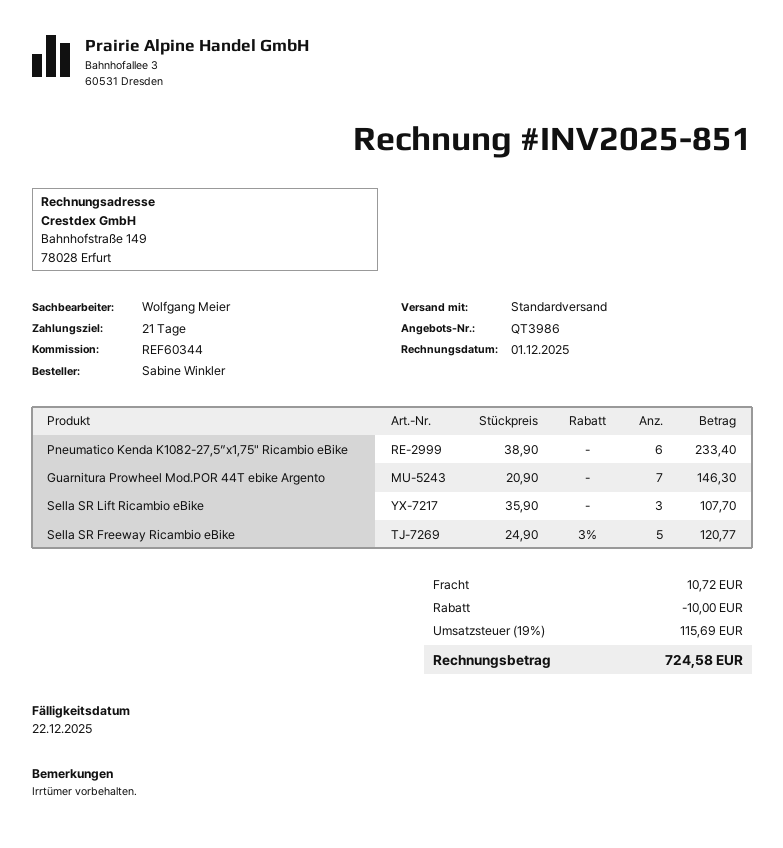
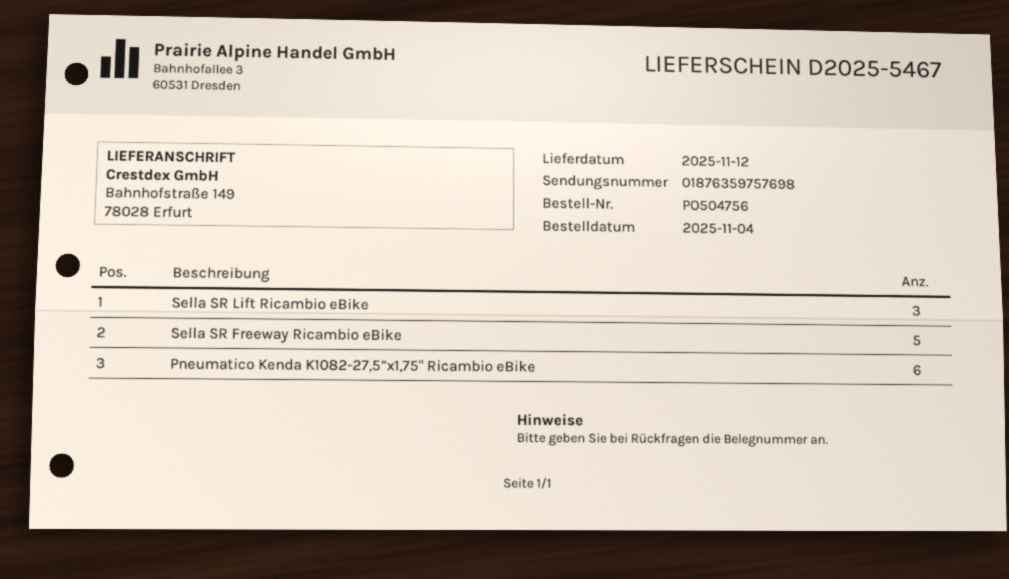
Guarnitura Prowheel Mod.POR 44T ebike Argento: 7 -> none

